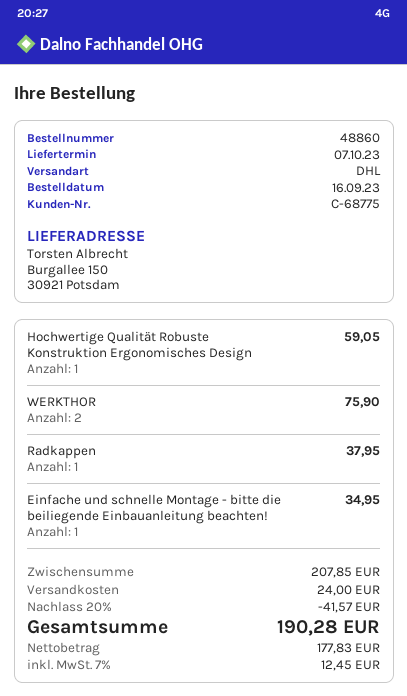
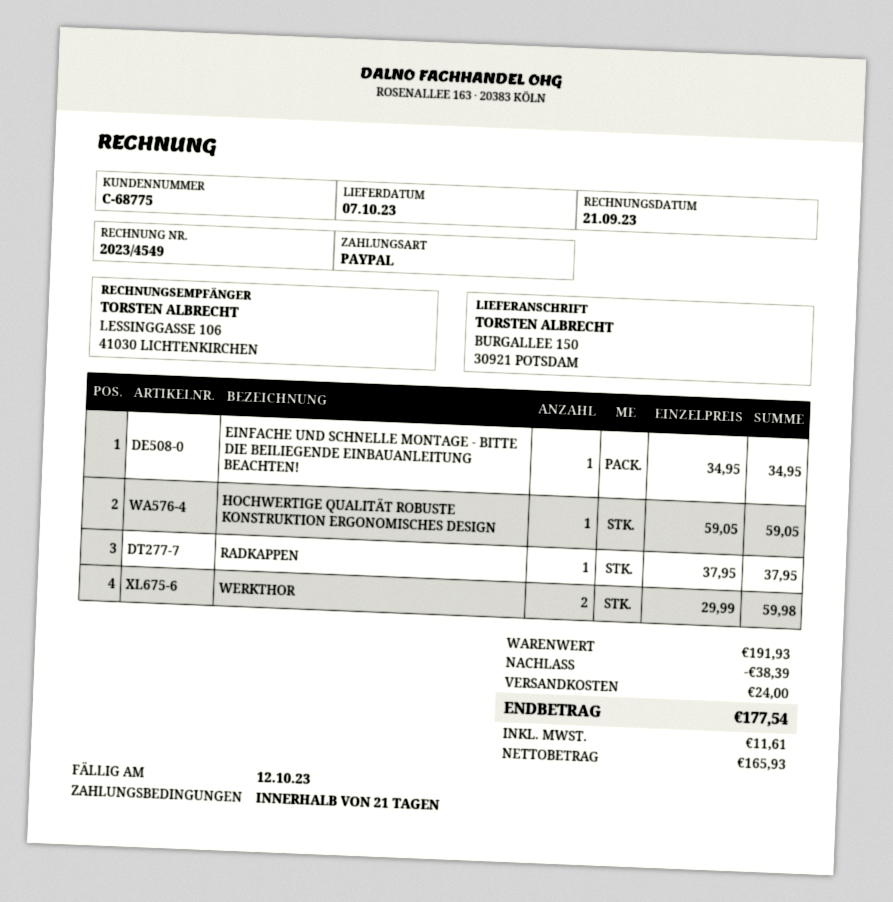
WERKTHOR: 2 for 75.90 -> 2 for 59.98
subtotal: 207.85 -> 191.93
discount: 41.57 -> 38.39
net: 177.83 -> 165.93
tax: 12.45 -> 11.61
total: 190.28 -> 177.54

